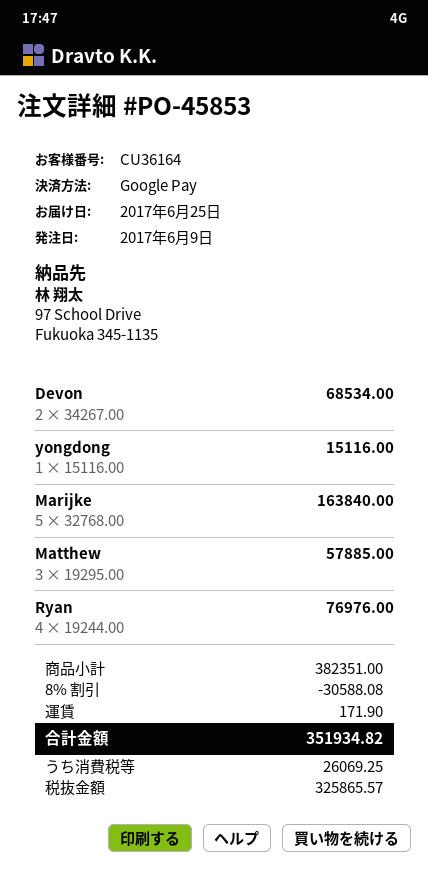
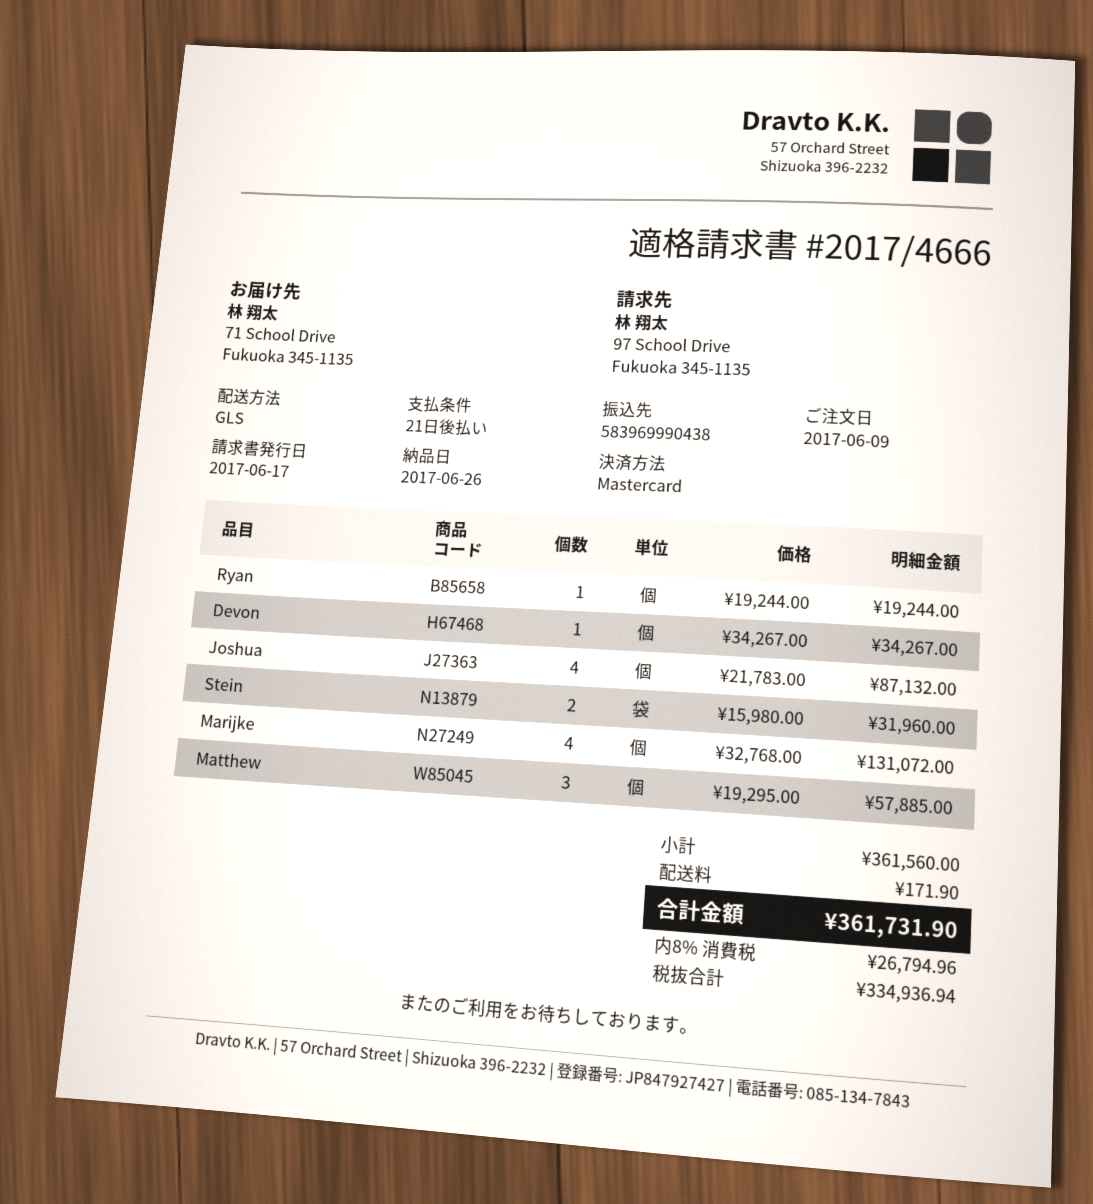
delivery date: 2017-06-25 -> 2017-06-26
payment method: Google Pay -> Mastercard
ship to: 97 School Drive, Fukuoka 345-1135 -> 71 School Drive, Fukuoka 345-1135
Devon: 2 x 34267.00 = 68534.00 -> 1 x 34267.00 = 34267.00
yongdong: 1 x 15116.00 = 15116.00 -> none
Marijke: 5 x 32768.00 = 163840.00 -> 4 x 32768.00 = 131072.00
Ryan: 4 x 19244.00 = 76976.00 -> 1 x 19244.00 = 19244.00
Joshua: none -> 4 x 21783.00 = 87132.00
Stein: none -> 2 x 15980.00 = 31960.00
subtotal: 382351.00 -> 361560.00
discount: 8% = 30588.08 -> none
net: 325865.57 -> 334936.94
tax: 26069.25 -> 26794.96
total: 351934.82 -> 361731.90

